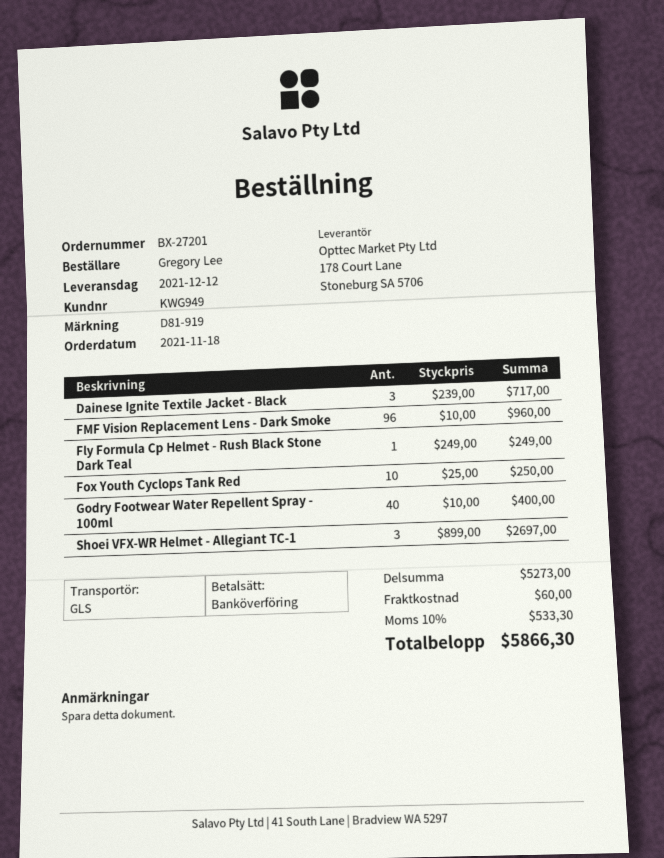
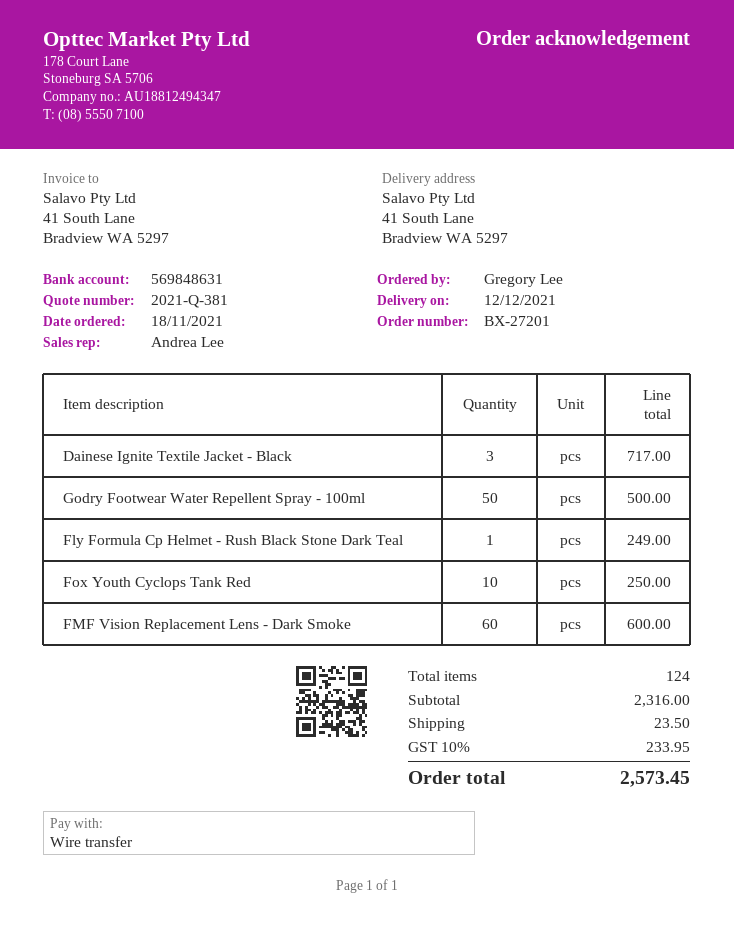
FMF Vision Replacement Lens - Dark Smoke: 96 for 960.00 -> 60 for 600.00
Godry Footwear Water Repellent Spray - 100ml: 40 for 400.00 -> 50 for 500.00
Shoei VFX-WR Helmet - Allegiant TC-1: 3 for 2697.00 -> none
subtotal: 5273.00 -> 2316.00
shipping: 60.00 -> 23.50
tax: 10% = 533.30 -> 10% = 233.95
total: 5866.30 -> 2573.45

